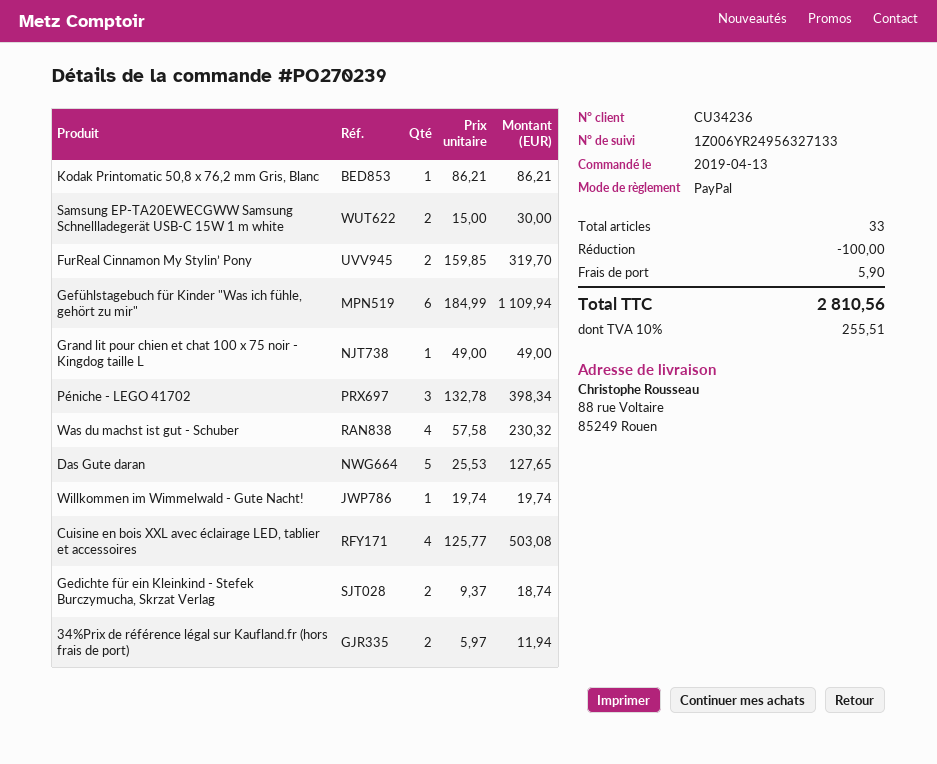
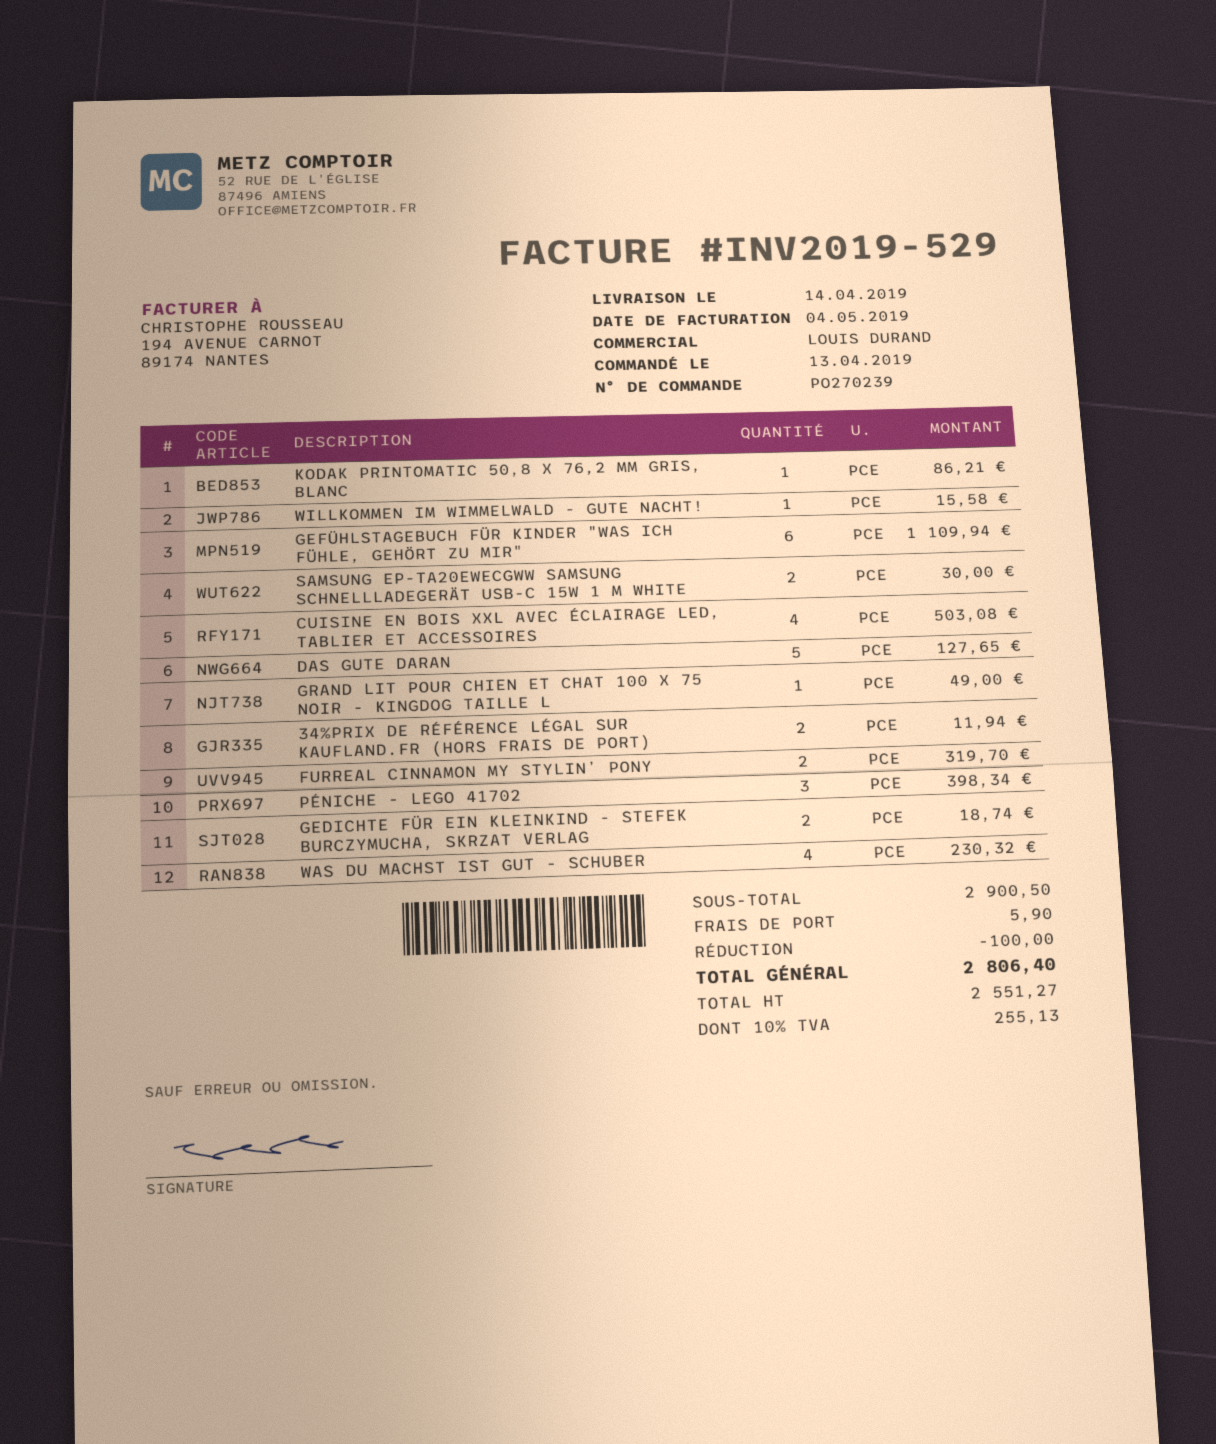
Willkommen im Wimmelwald - Gute Nacht!: 1 for 19.74 -> 1 for 15.58
tax: 10% = 255.51 -> 10% = 255.13
total: 2810.56 -> 2806.40

